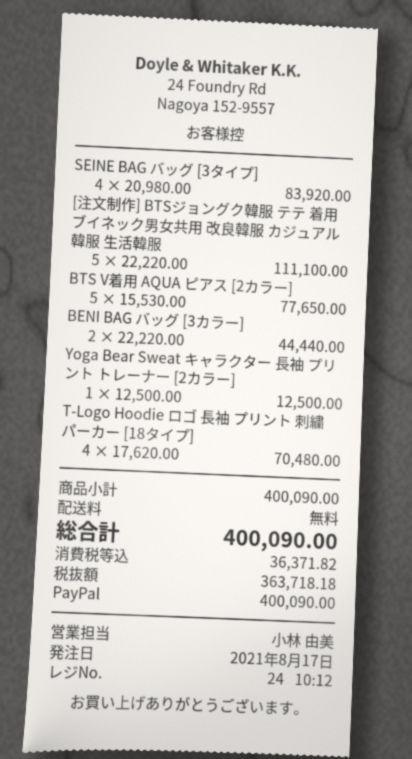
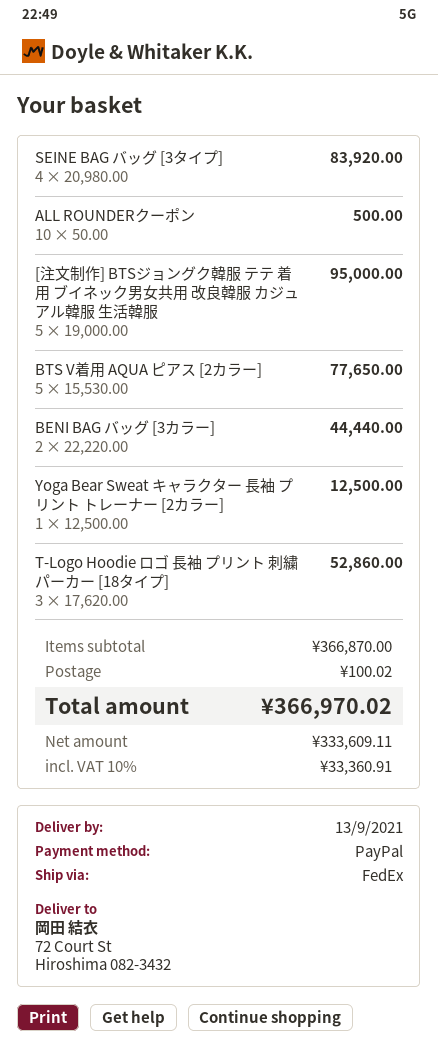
[注文制作] BTSジョングク韓服 テテ 着用 ブイネック男女共用 改良韓服 カジュアル韓服 生活韓服: 5 x 22220.00 = 111100.00 -> 5 x 19000.00 = 95000.00
T-Logo Hoodie ロゴ 長袖 プリント 刺繍 パーカー [18タイプ]: 4 x 17620.00 = 70480.00 -> 3 x 17620.00 = 52860.00
ALL ROUNDERクーポン: none -> 10 x 50.00 = 500.00
subtotal: 400090.00 -> 366870.00
shipping: 0.00 -> 100.02
net: 363718.18 -> 333609.11
tax: 36371.82 -> 33360.91
total: 400090.00 -> 366970.02

